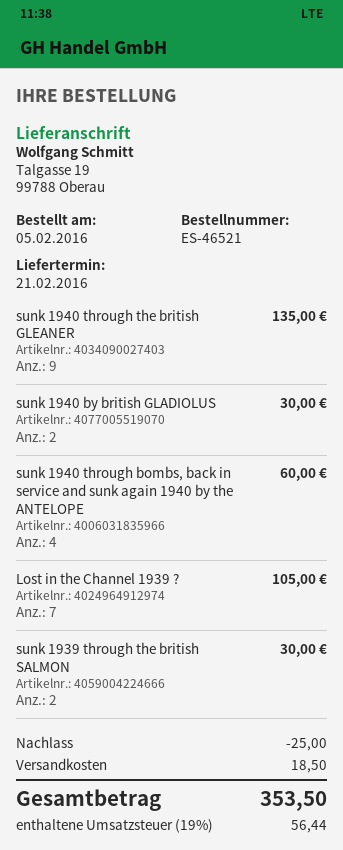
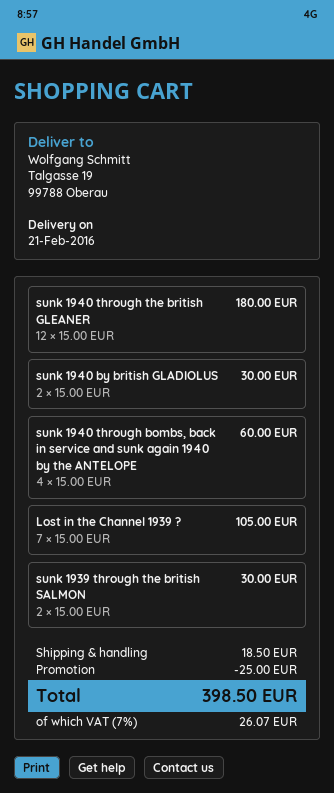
sunk 1940 through the british GLEANER: 9 for 135.00 -> 12 for 180.00
tax: 19% = 56.44 -> 7% = 26.07
total: 353.50 -> 398.50

